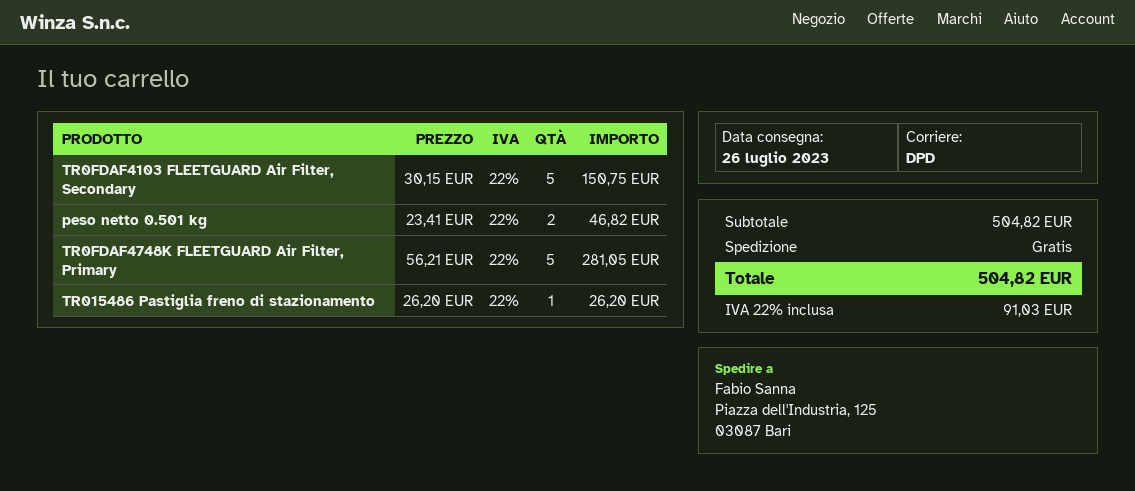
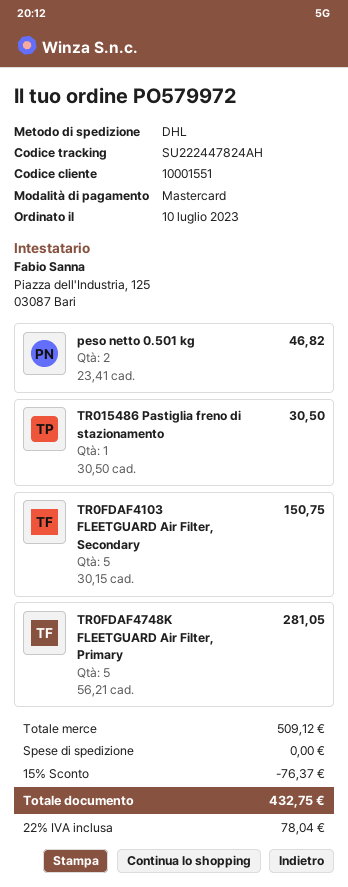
shipping method: DPD -> DHL
TR015486 Pastiglia freno di stazionamento: 1 x 26.20 = 26.20 -> 1 x 30.50 = 30.50
subtotal: 504.82 -> 509.12
discount: none -> 15% = 76.37
tax: 22% = 91.03 -> 22% = 78.04
total: 504.82 -> 432.75

